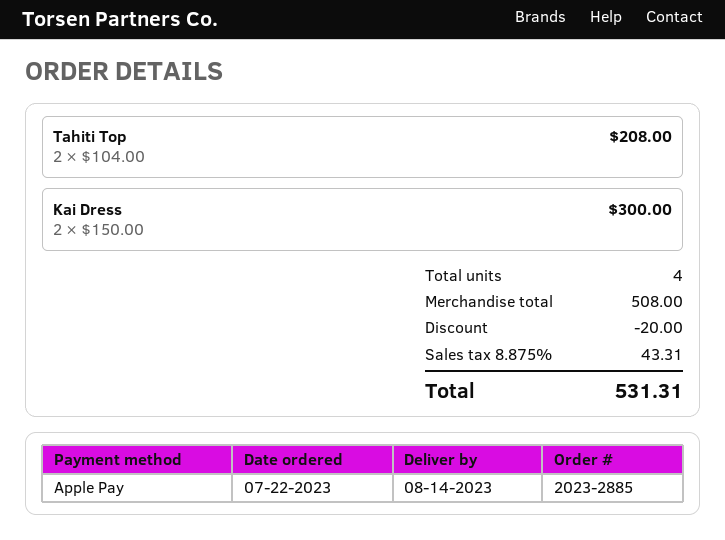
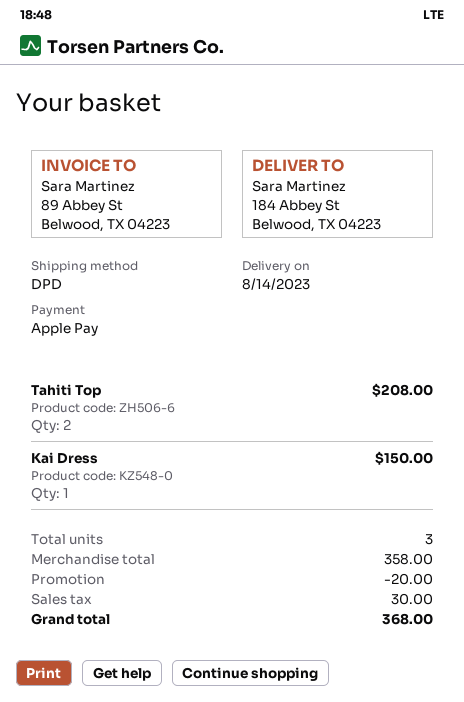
Kai Dress: 2 for 300.00 -> 1 for 150.00
total quantity: 4 -> 3
subtotal: 508.00 -> 358.00
tax: 43.31 -> 30.00
total: 531.31 -> 368.00

